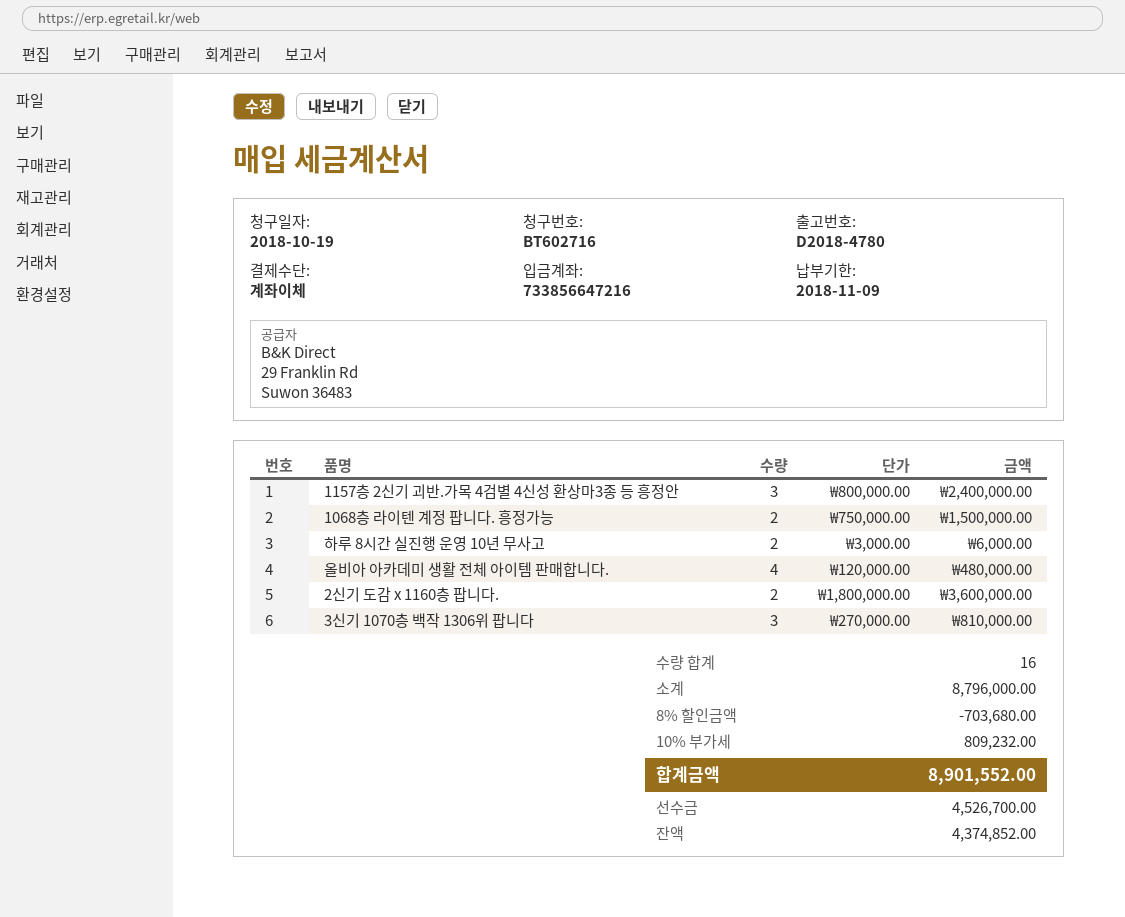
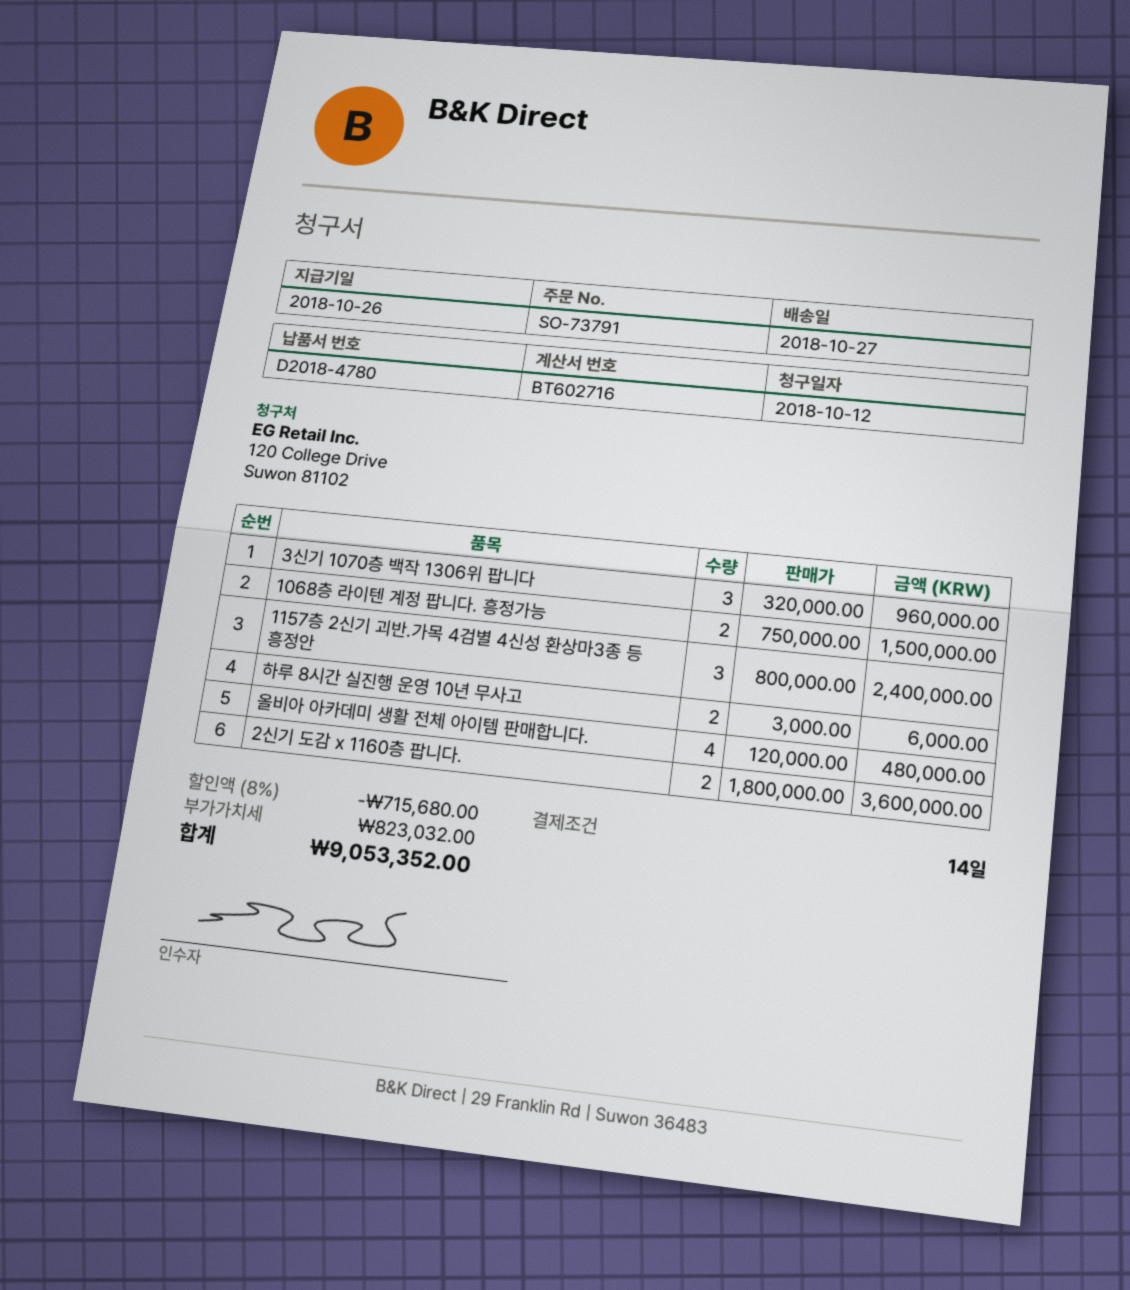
invoice date: 2018-10-19 -> 2018-10-12
due date: 2018-11-09 -> 2018-10-26
3신기 1070층 백작 1306위 팝니다: 3 x 270000.00 = 810000.00 -> 3 x 320000.00 = 960000.00
discount: 8% = 703680.00 -> 8% = 715680.00
tax: 809232.00 -> 823032.00
total: 8901552.00 -> 9053352.00

